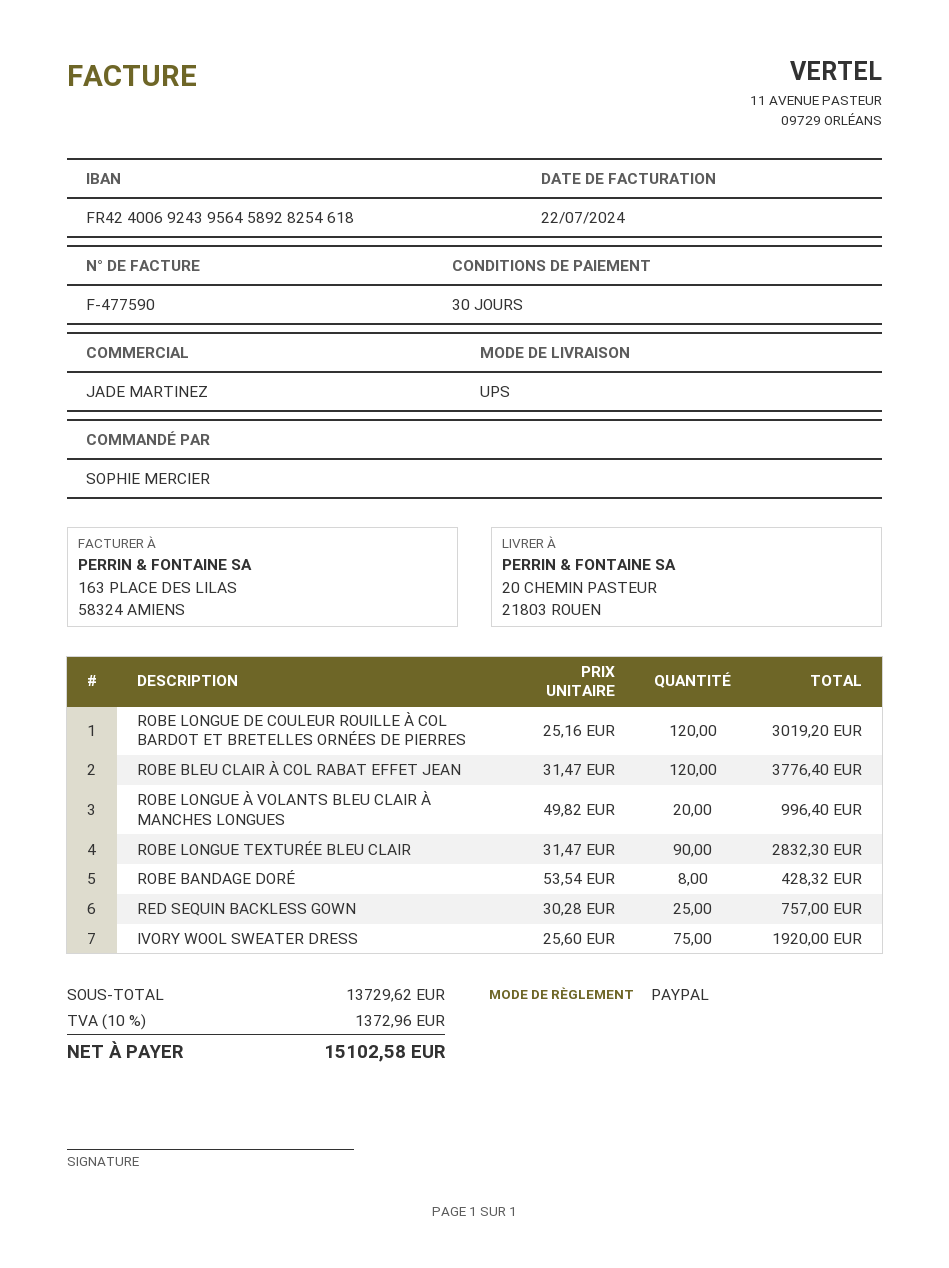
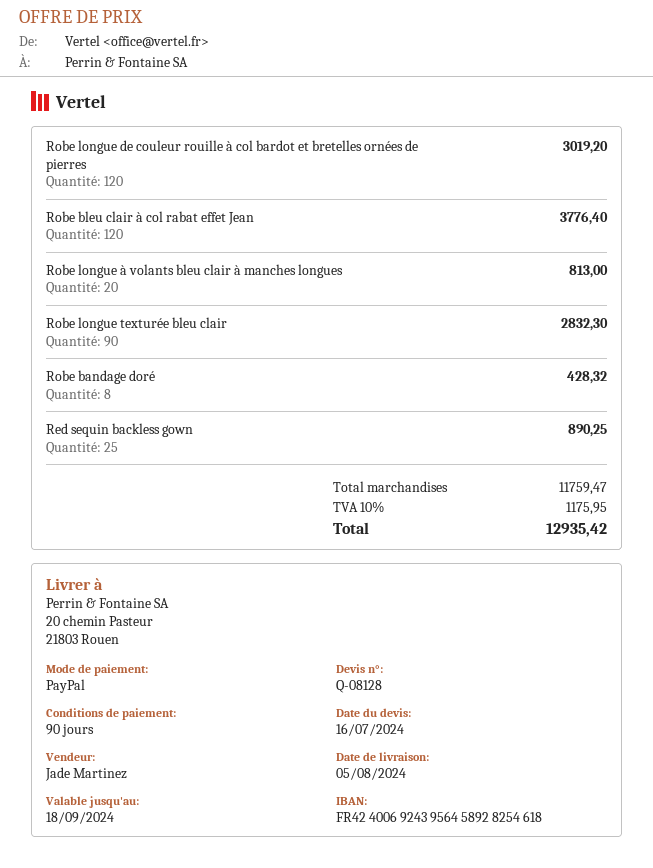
payment terms: 30 days -> 90 days
ROBE LONGUE À VOLANTS BLEU CLAIR À MANCHES LONGUES: 20 for 996.40 -> 20 for 813.00
RED SEQUIN BACKLESS GOWN: 25 for 757.00 -> 25 for 890.25
IVORY WOOL SWEATER DRESS: 75 for 1920.00 -> none
subtotal: 13729.62 -> 11759.47
tax: 10% = 1372.96 -> 10% = 1175.95
total: 15102.58 -> 12935.42

